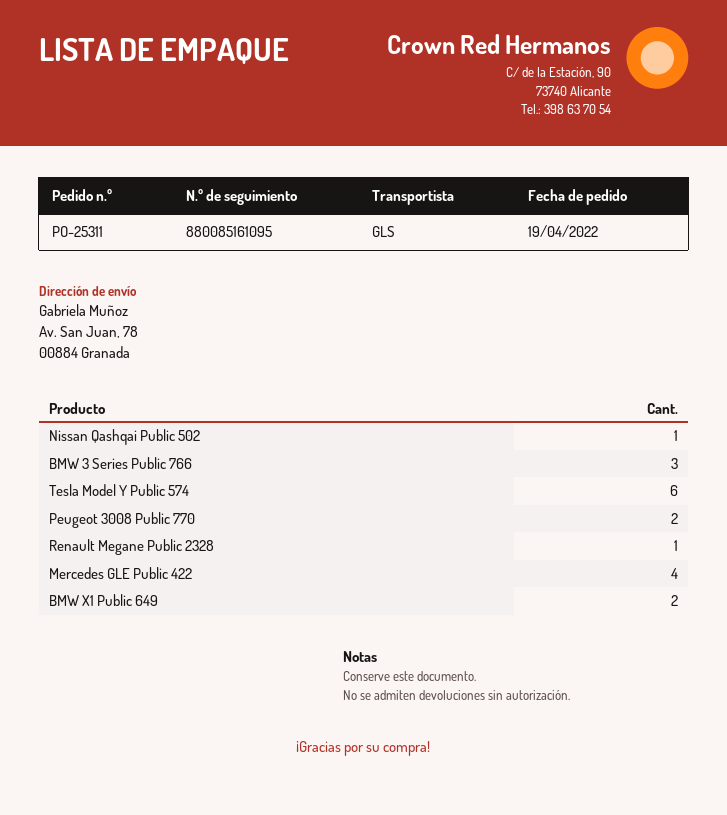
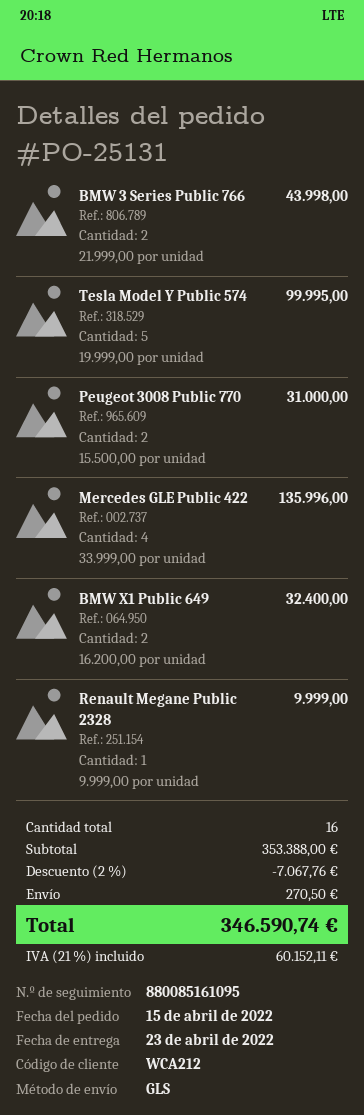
order number: PO-25311 -> PO-25131
order date: 2022-04-19 -> 2022-04-15
Nissan Qashqai Public 502: 1 -> none
BMW 3 Series Public 766: 3 -> 2
Tesla Model Y Public 574: 6 -> 5

